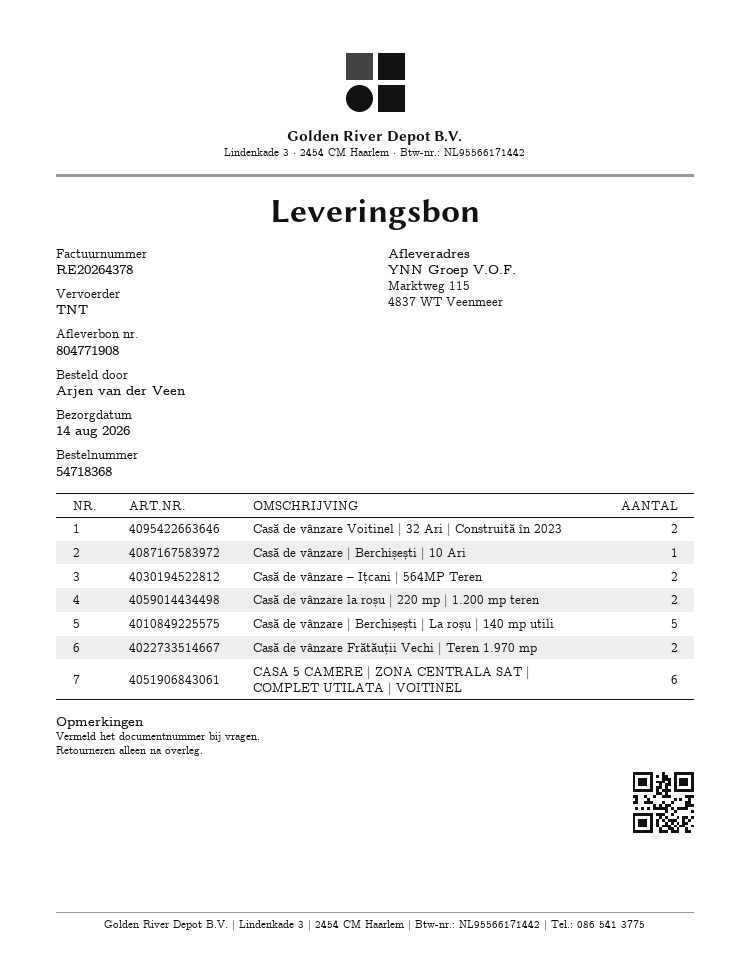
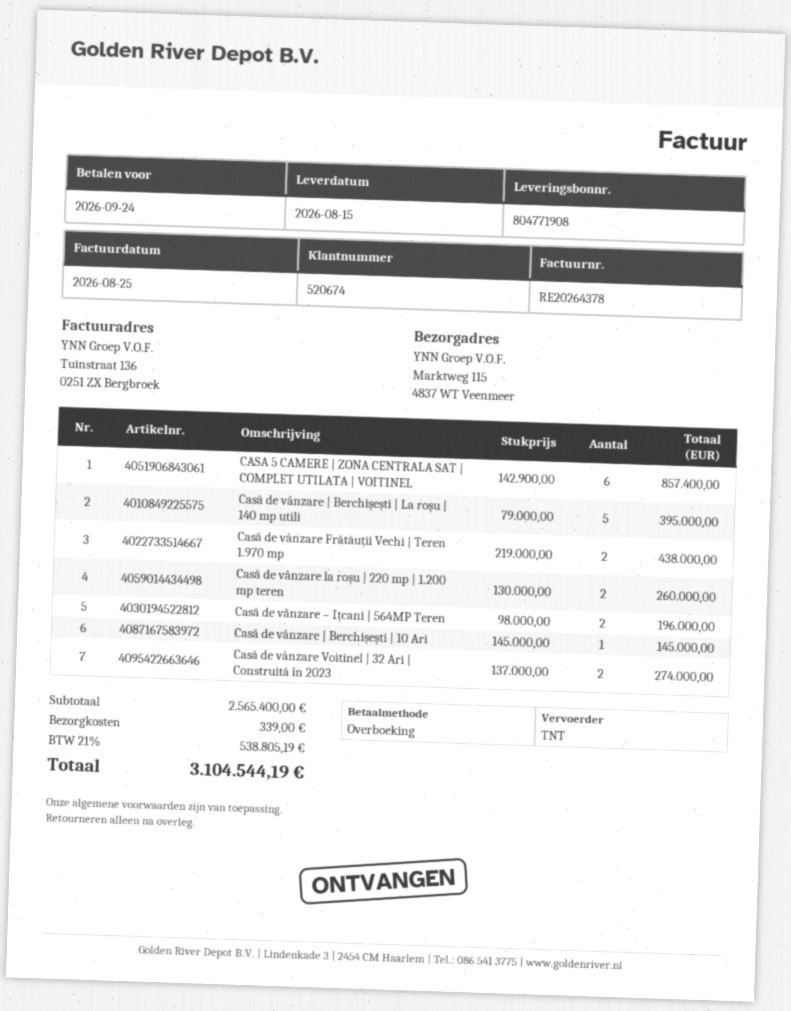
delivery date: 2026-08-14 -> 2026-08-15

